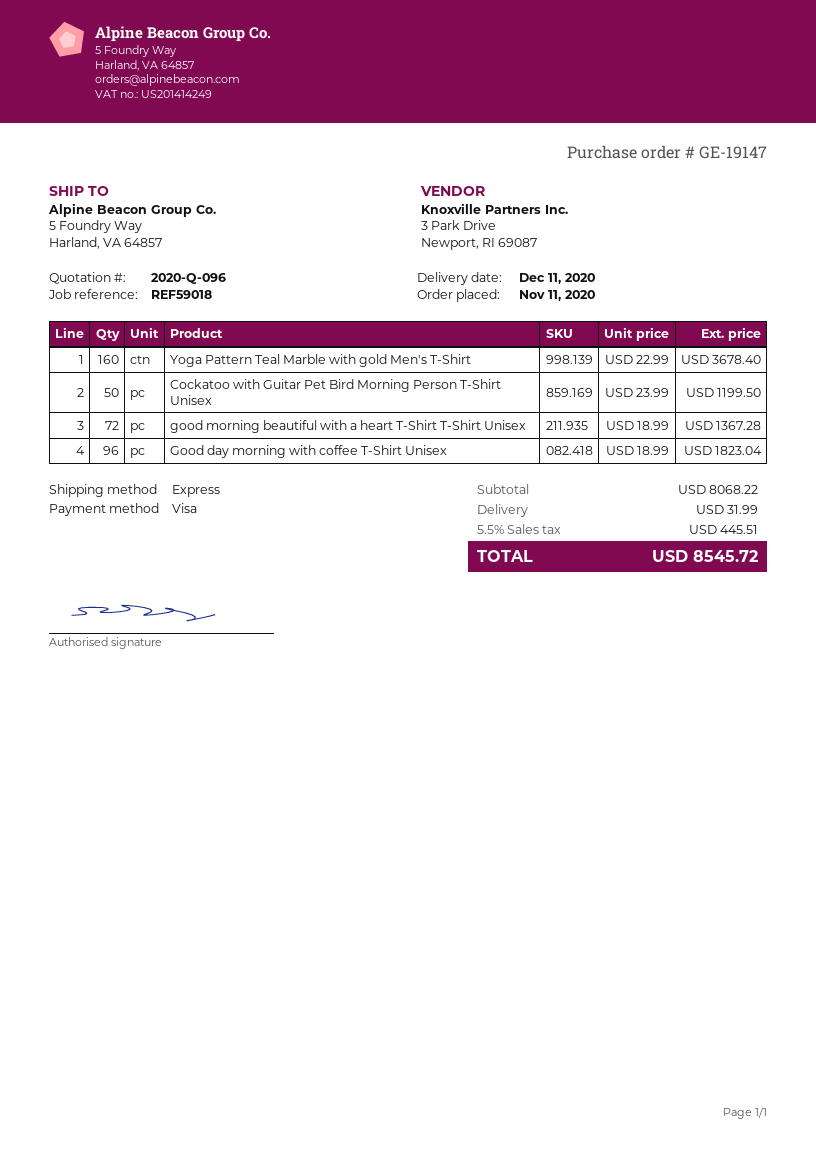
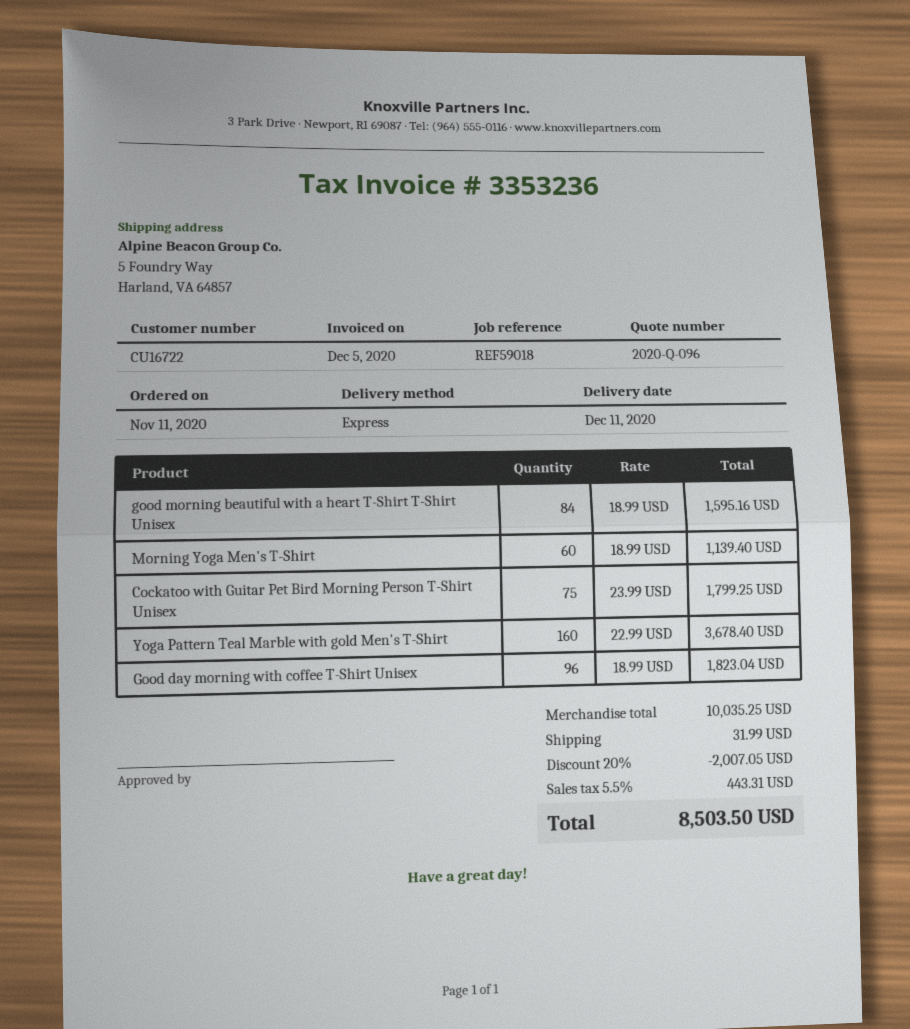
Cockatoo with Guitar Pet Bird Morning Person T-Shirt Unisex: 50 x 23.99 = 1199.50 -> 75 x 23.99 = 1799.25
good morning beautiful with a heart T-Shirt T-Shirt Unisex: 72 x 18.99 = 1367.28 -> 84 x 18.99 = 1595.16
Morning Yoga Men's T-Shirt: none -> 60 x 18.99 = 1139.40
subtotal: 8068.22 -> 10035.25
discount: none -> 20% = 2007.05
tax: 5.5% = 445.51 -> 5.5% = 443.31
total: 8545.72 -> 8503.50

